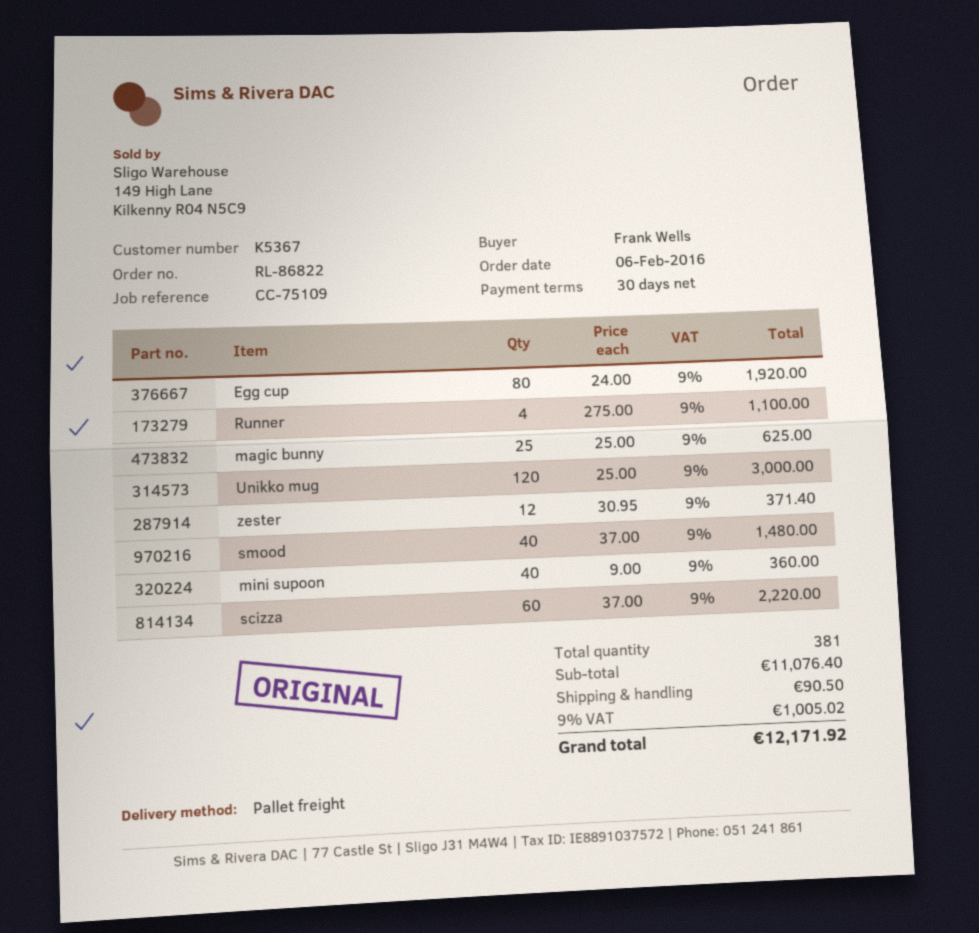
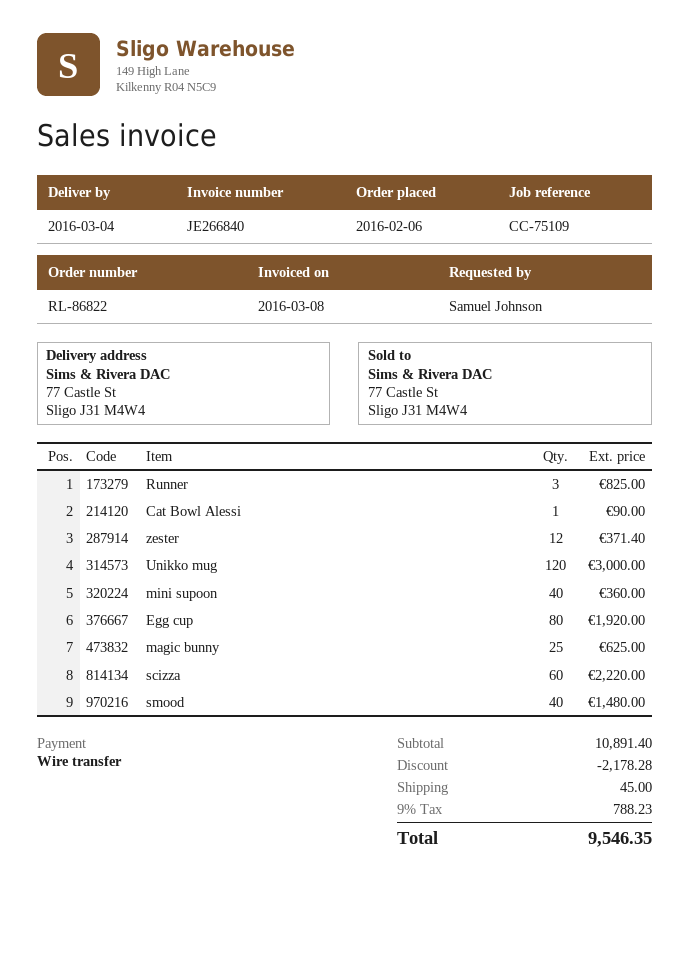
ordered by: Frank Wells -> Samuel Johnson
Runner: 4 for 1100.00 -> 3 for 825.00
Cat Bowl Alessi: none -> 1 for 90.00
subtotal: 11076.40 -> 10891.40
discount: none -> 2178.28
shipping: 90.50 -> 45.00
tax: 9% = 1005.02 -> 9% = 788.23
total: 12171.92 -> 9546.35

